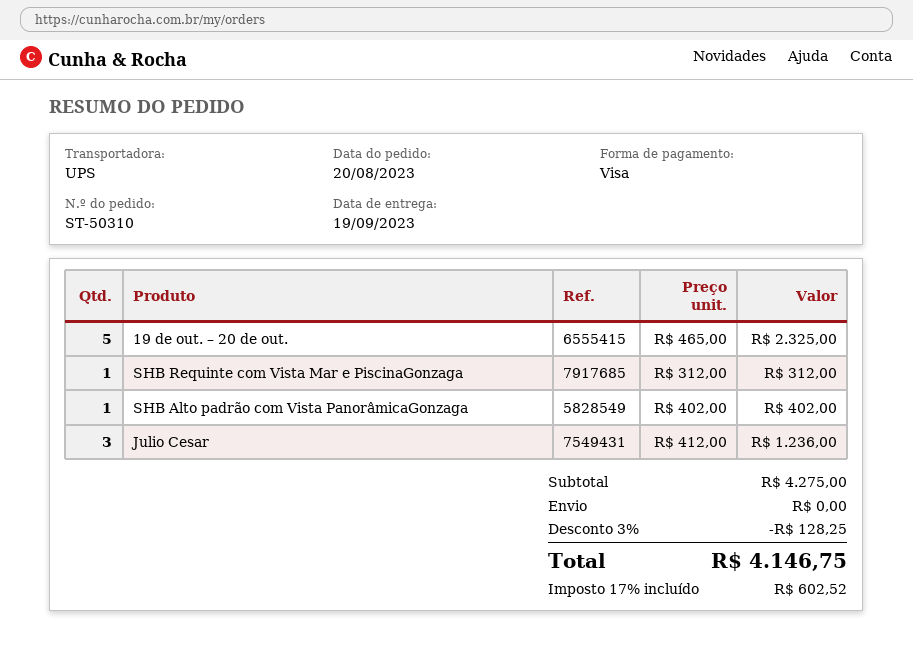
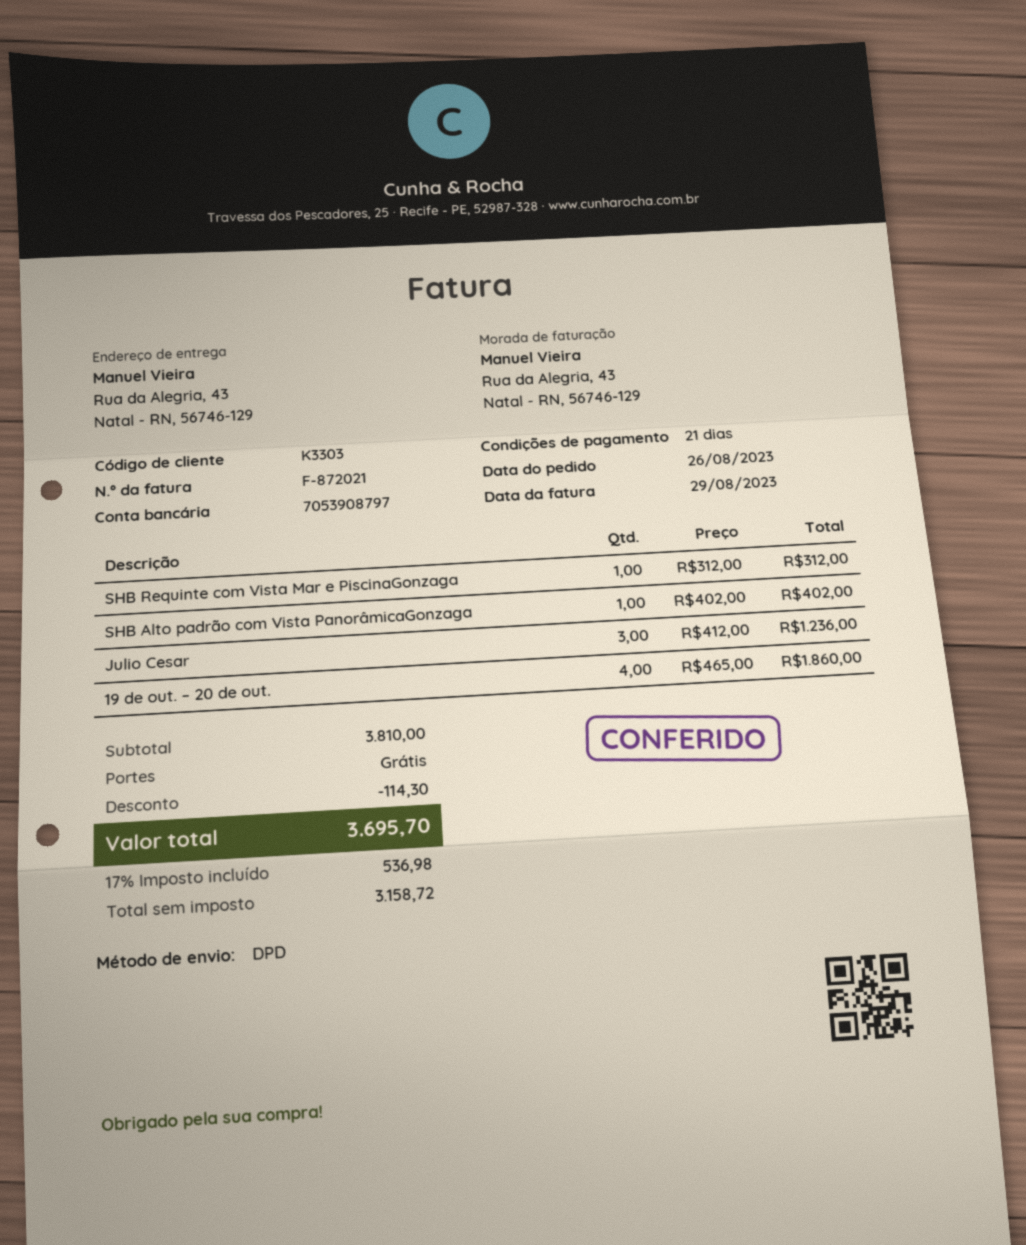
order date: 2023-08-20 -> 2023-08-26
shipping method: UPS -> DPD
19 de out. – 20 de out.: 5 x 465.00 = 2325.00 -> 4 x 465.00 = 1860.00
subtotal: 4275.00 -> 3810.00
discount: 128.25 -> 114.30
tax: 17% = 602.52 -> 17% = 536.98
total: 4146.75 -> 3695.70

